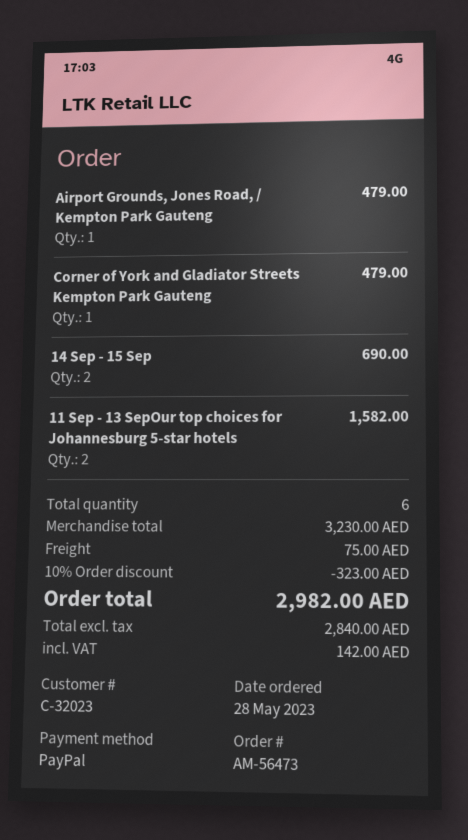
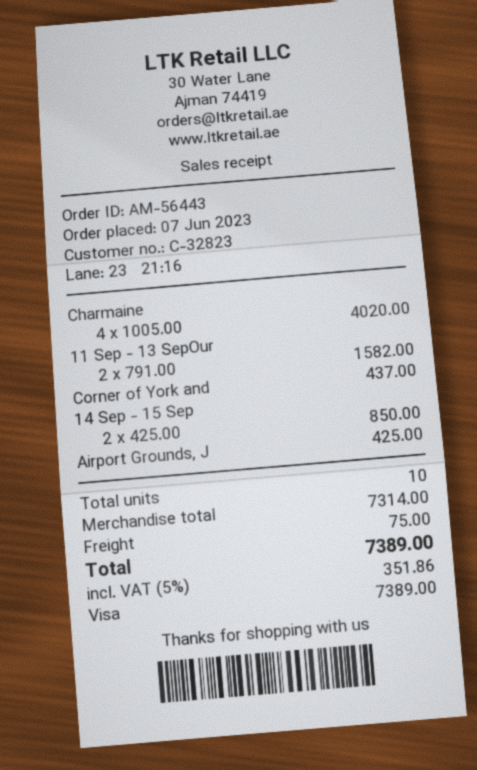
order number: AM-56473 -> AM-56443
order date: 2023-05-28 -> 2023-06-07
customer number: C-32023 -> C-32823
payment method: PayPal -> Visa
Airport Grounds, Jones Road, / Kempton Park Gauteng: 1 for 479.00 -> 1 for 425.00
Corner of York and Gladiator Streets Kempton Park Gauteng: 1 for 479.00 -> 1 for 437.00
14 Sep - 15 Sep: 2 for 690.00 -> 2 for 850.00
Charmaine: none -> 4 for 4020.00
total quantity: 6 -> 10
subtotal: 3230.00 -> 7314.00
discount: 10% = 323.00 -> none
tax: 142.00 -> 351.86
total: 2982.00 -> 7389.00

